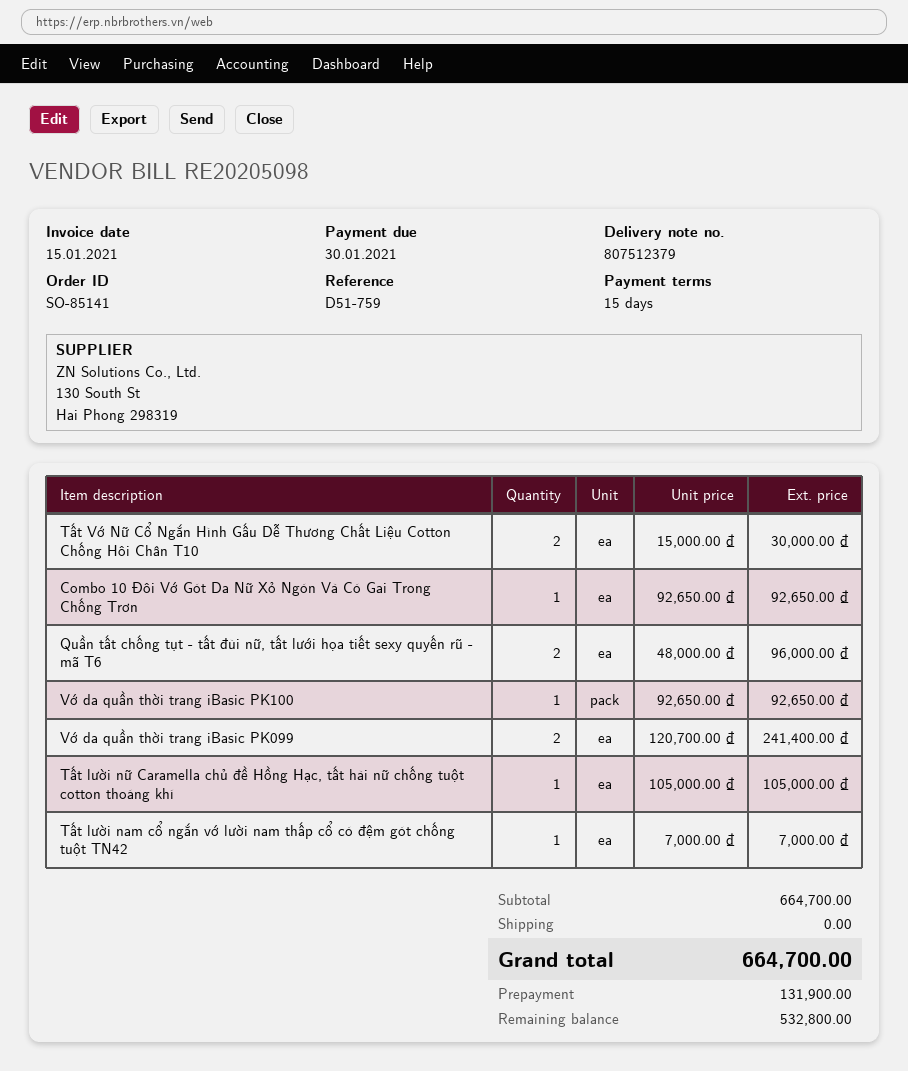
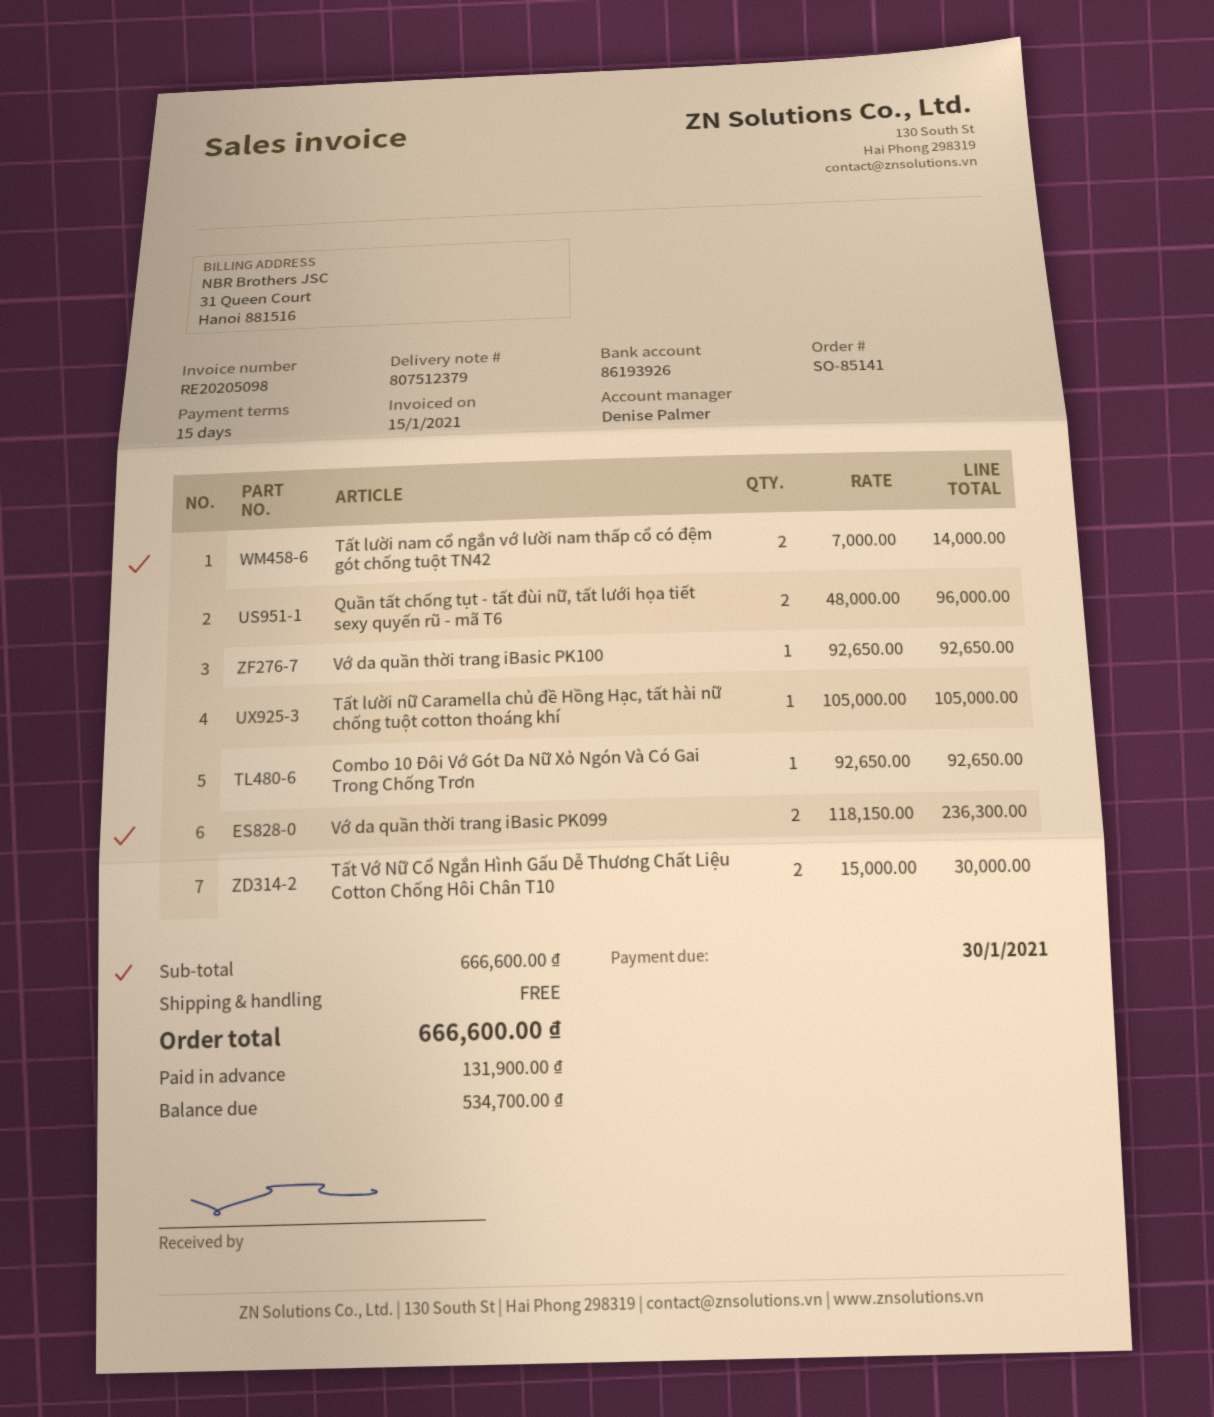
Vớ da quần thời trang iBasic PK099: 2 x 120700.00 = 241400.00 -> 2 x 118150.00 = 236300.00
Tất lười nam cổ ngắn vớ lười nam thấp cổ có đệm gót chống tuột TN42: 1 x 7000.00 = 7000.00 -> 2 x 7000.00 = 14000.00
subtotal: 664700.00 -> 666600.00
total: 664700.00 -> 666600.00
balance: 532800.00 -> 534700.00

